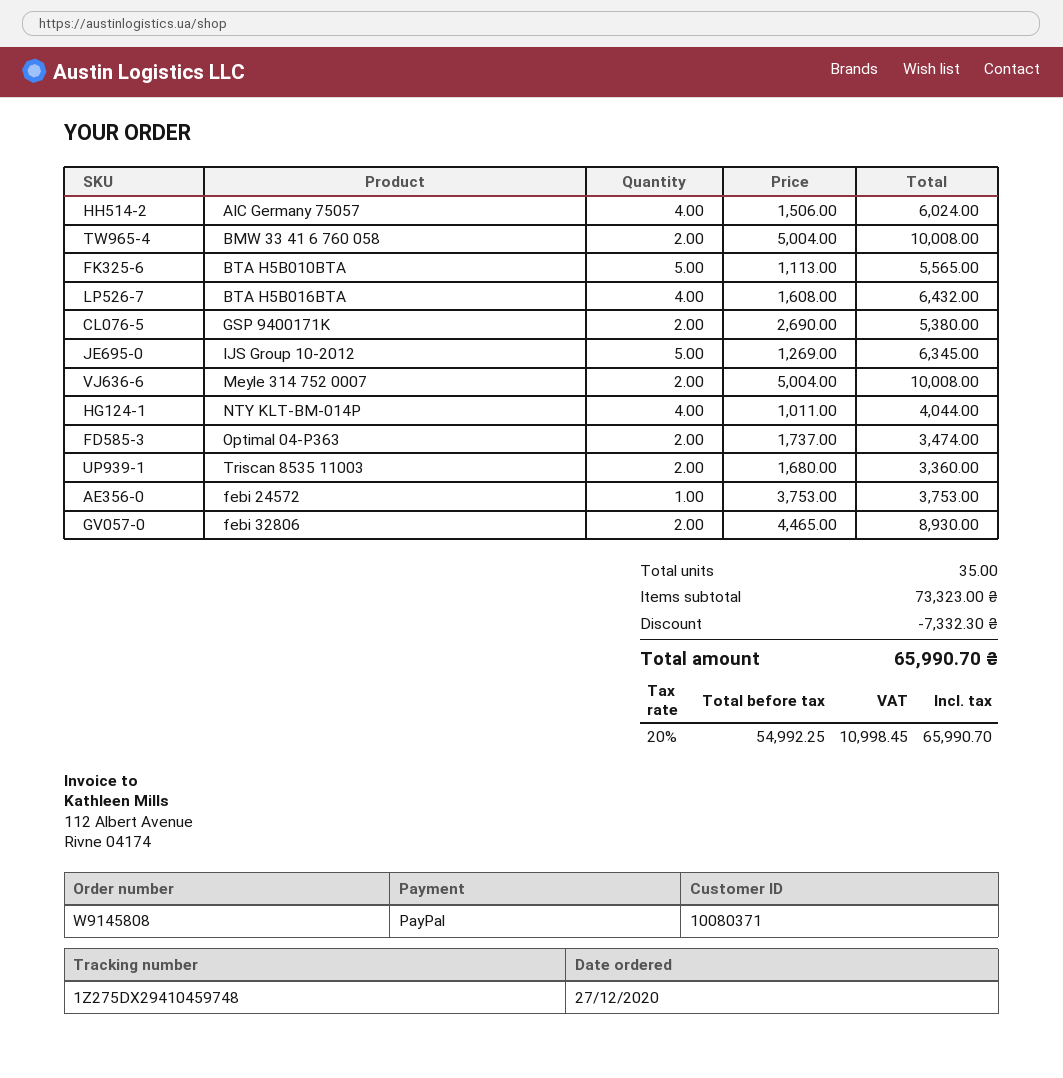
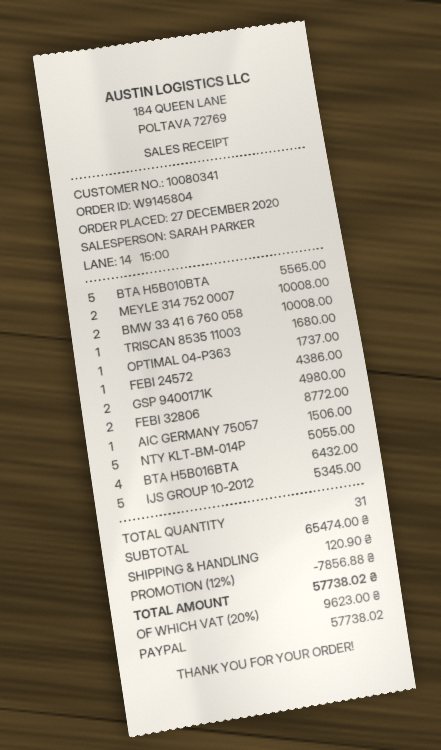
order number: W9145808 -> W9145804
customer number: 10080371 -> 10080341
AIC Germany 75057: 4 for 6024.00 -> 1 for 1506.00
GSP 9400171K: 2 for 5380.00 -> 2 for 4980.00
IJS Group 10-2012: 5 for 6345.00 -> 5 for 5345.00
NTY KLT-BM-014P: 4 for 4044.00 -> 5 for 5055.00
Optimal 04-P363: 2 for 3474.00 -> 1 for 1737.00
Triscan 8535 11003: 2 for 3360.00 -> 1 for 1680.00
febi 24572: 1 for 3753.00 -> 1 for 4386.00
febi 32806: 2 for 8930.00 -> 2 for 8772.00
total quantity: 35 -> 31
subtotal: 73323.00 -> 65474.00
discount: 7332.30 -> 7856.88
shipping: none -> 120.90
tax: 20% = 10998.45 -> 20% = 9623.00
total: 65990.70 -> 57738.02

